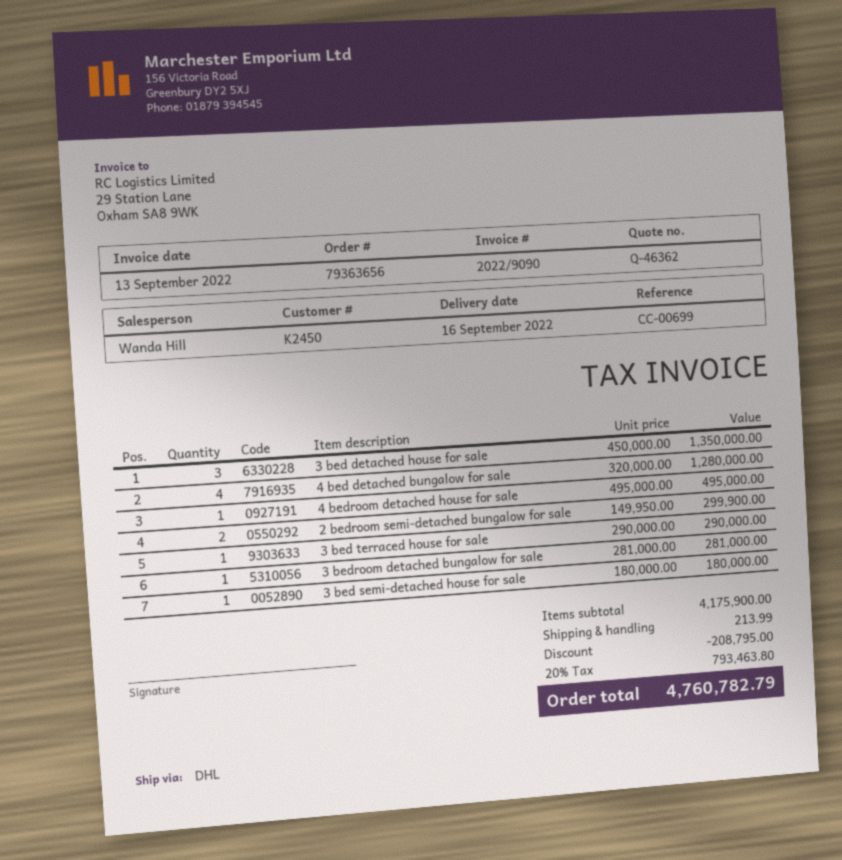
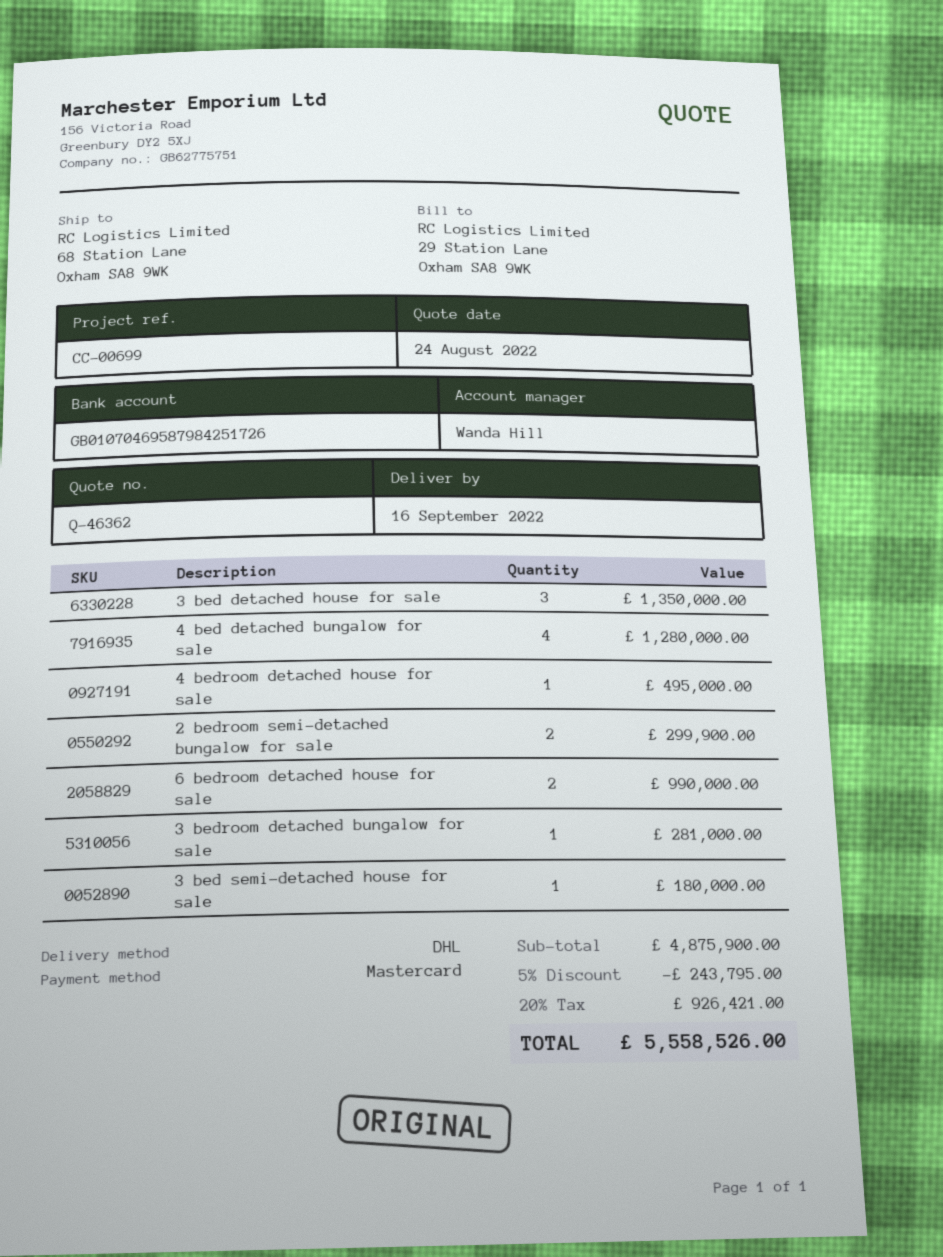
3 bed terraced house for sale: 1 for 290000.00 -> none
6 bedroom detached house for sale: none -> 2 for 990000.00
subtotal: 4175900.00 -> 4875900.00
discount: 208795.00 -> 243795.00
shipping: 213.99 -> none
tax: 20% = 793463.80 -> 20% = 926421.00
total: 4760782.79 -> 5558526.00

